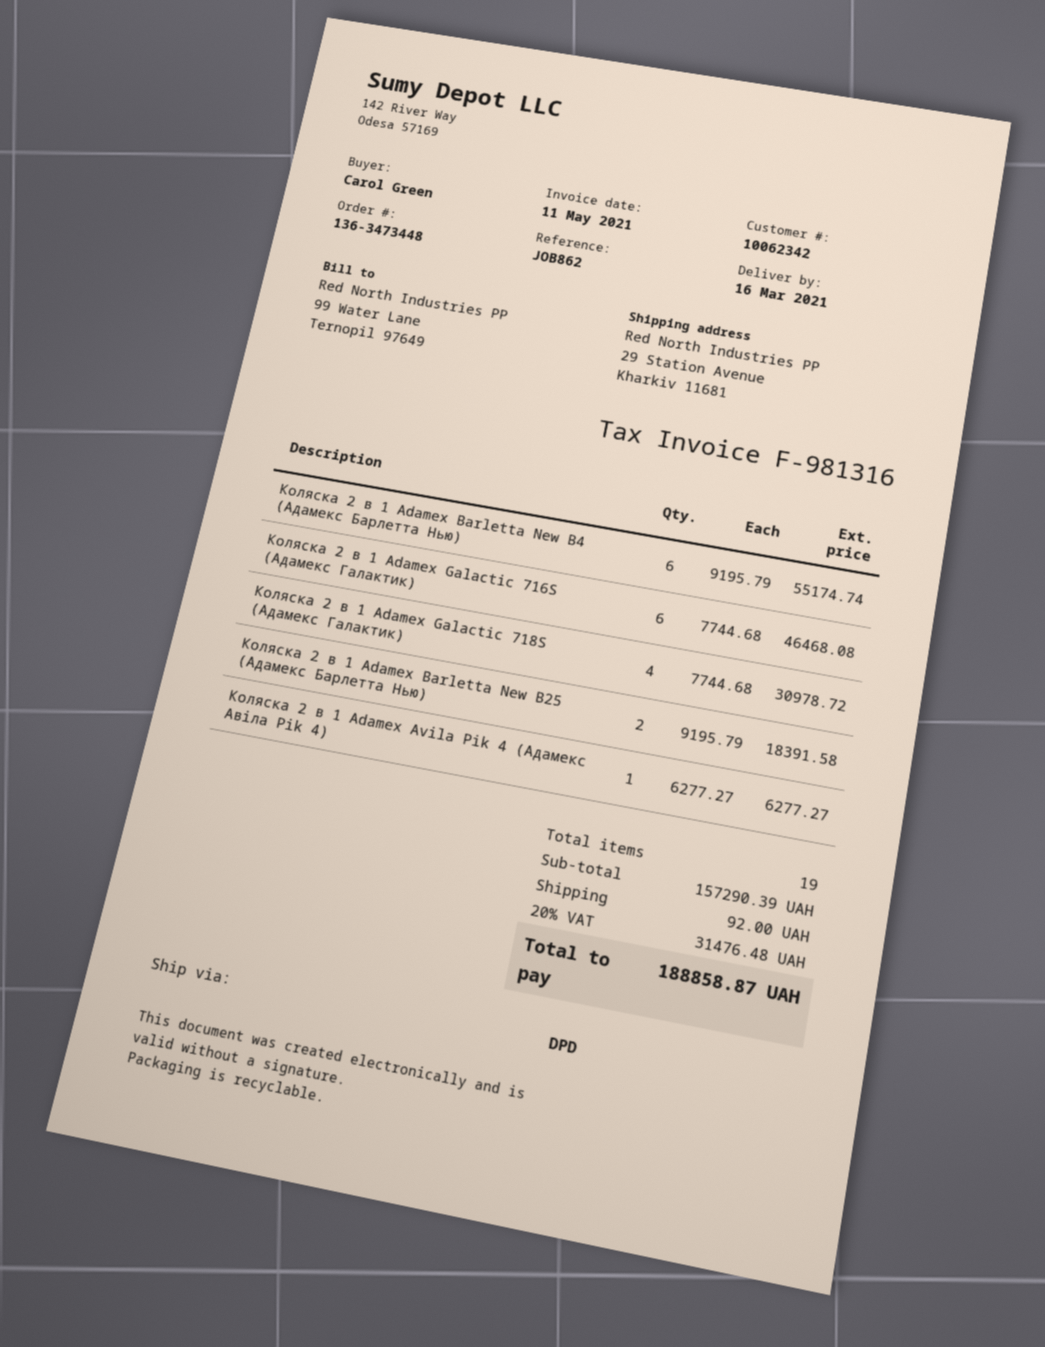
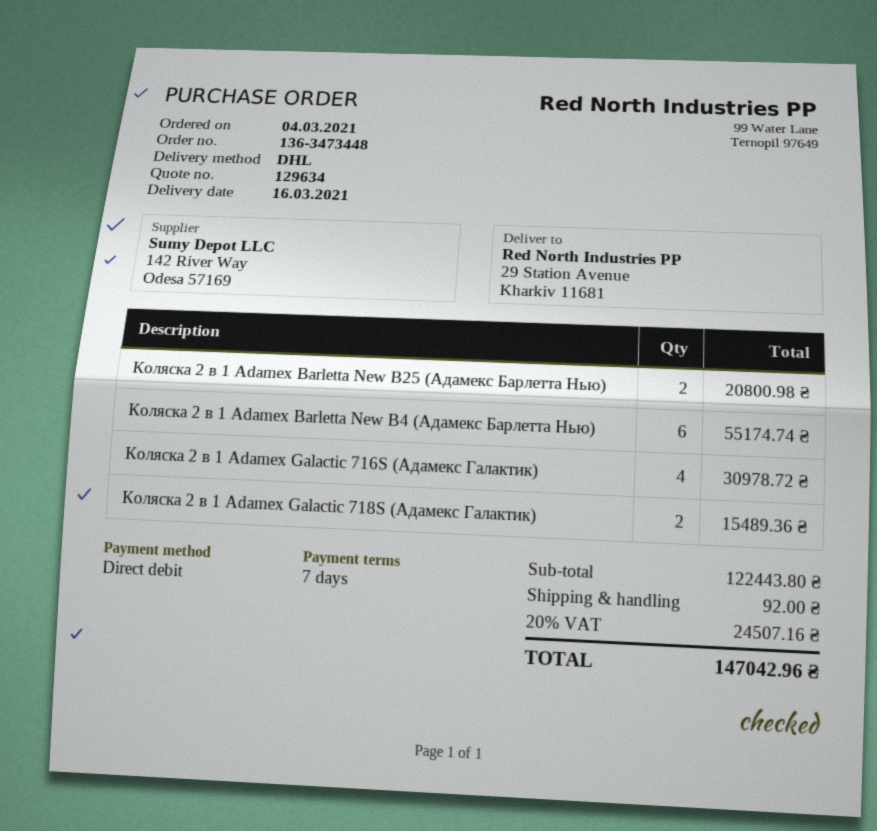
shipping method: DPD -> DHL
Коляска 2 в 1 Adamex Galactic 716S (Адамекс Галактик): 6 for 46468.08 -> 4 for 30978.72
Коляска 2 в 1 Adamex Galactic 718S (Адамекс Галактик): 4 for 30978.72 -> 2 for 15489.36
Коляска 2 в 1 Adamex Barletta New B25 (Адамекс Барлетта Нью): 2 for 18391.58 -> 2 for 20800.98
Коляска 2 в 1 Adamex Avila Pik 4 (Адамекс Авіла Pik 4): 1 for 6277.27 -> none
subtotal: 157290.39 -> 122443.80
tax: 20% = 31476.48 -> 20% = 24507.16
total: 188858.87 -> 147042.96

